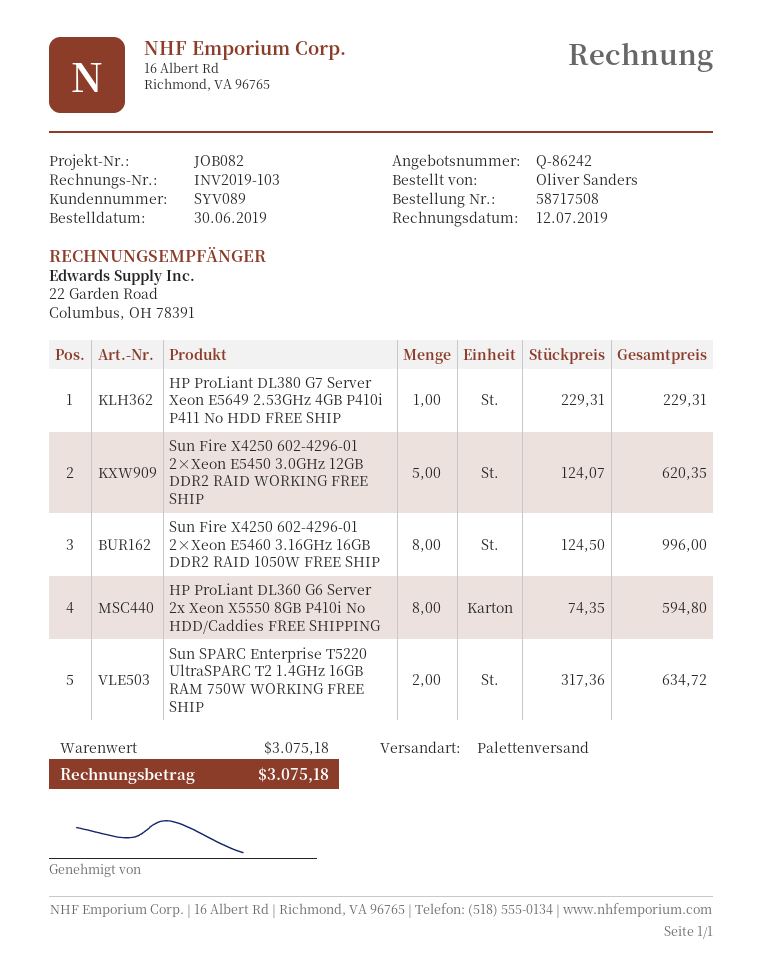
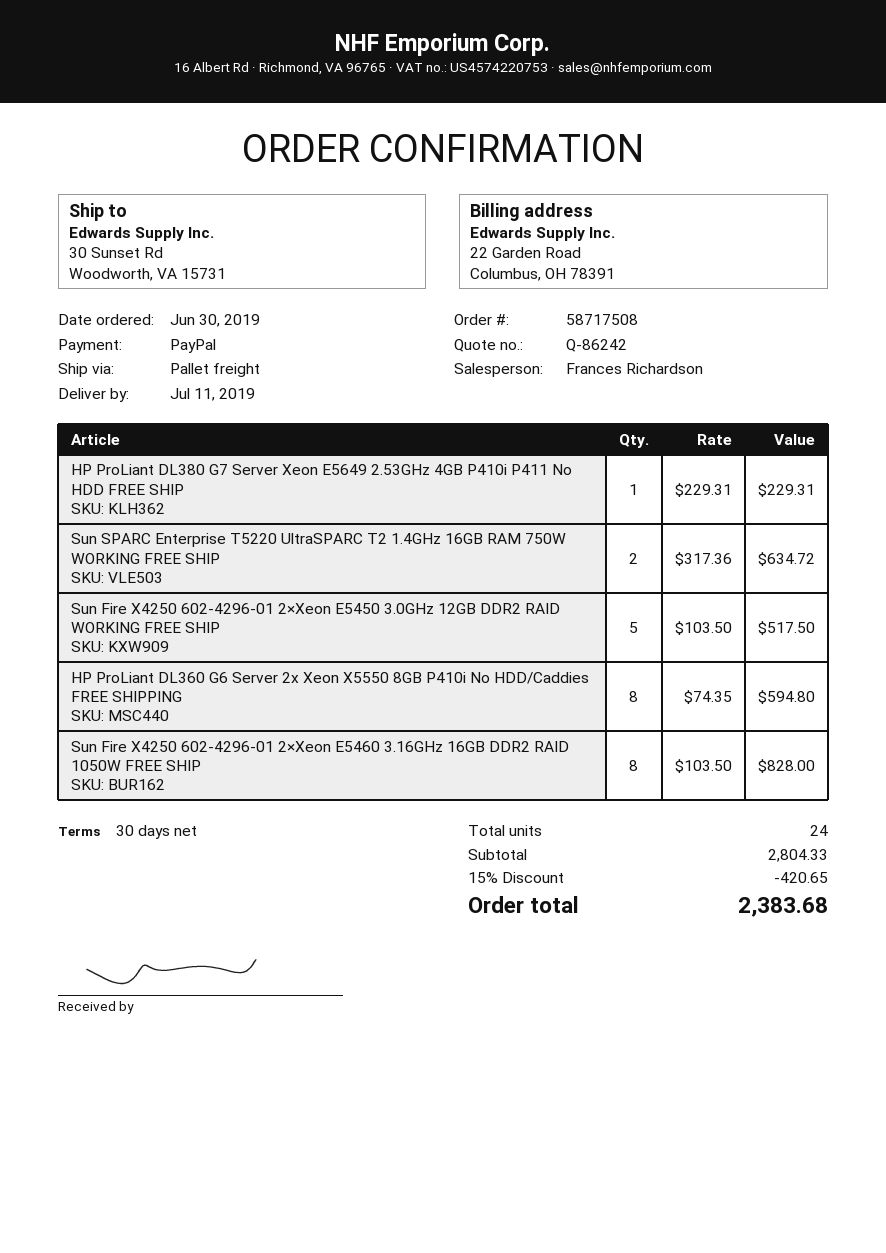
Sun Fire X4250 602-4296-01 2×Xeon E5450 3.0GHz 12GB DDR2 RAID WORKING FREE SHIP: 5 x 124.07 = 620.35 -> 5 x 103.50 = 517.50
Sun Fire X4250 602-4296-01 2×Xeon E5460 3.16GHz 16GB DDR2 RAID 1050W FREE SHIP: 8 x 124.50 = 996.00 -> 8 x 103.50 = 828.00
subtotal: 3075.18 -> 2804.33
discount: none -> 15% = 420.65
total: 3075.18 -> 2383.68

